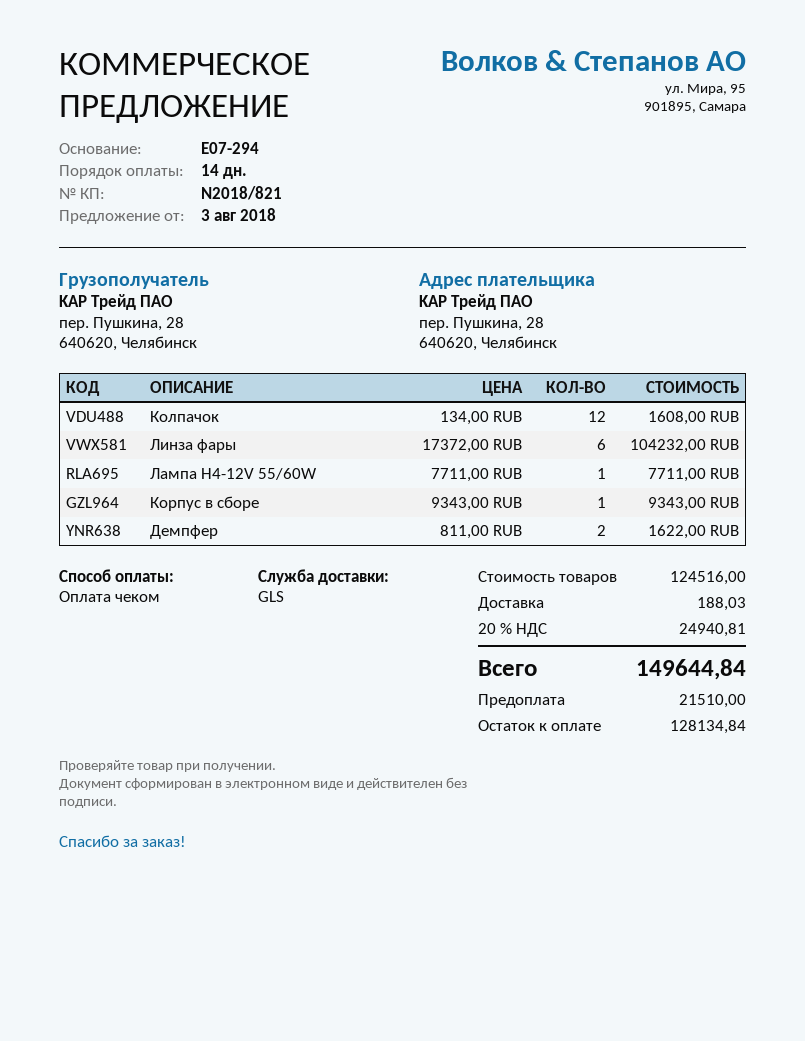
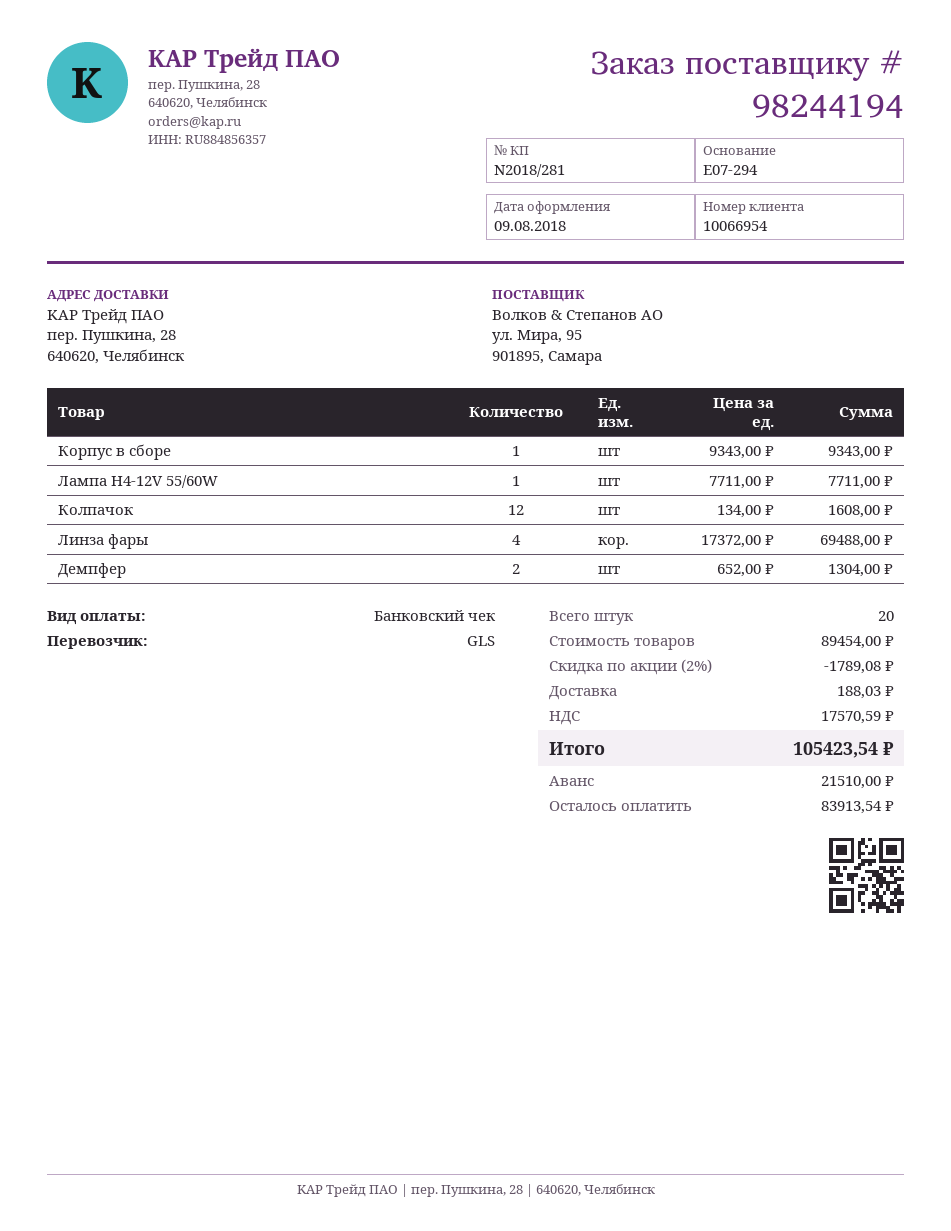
quote number: N2018/821 -> N2018/281
Линза фары: 6 x 17372.00 = 104232.00 -> 4 x 17372.00 = 69488.00
Демпфер: 2 x 811.00 = 1622.00 -> 2 x 652.00 = 1304.00
subtotal: 124516.00 -> 89454.00
discount: none -> 2% = 1789.08
tax: 24940.81 -> 17570.59
total: 149644.84 -> 105423.54
balance: 128134.84 -> 83913.54

